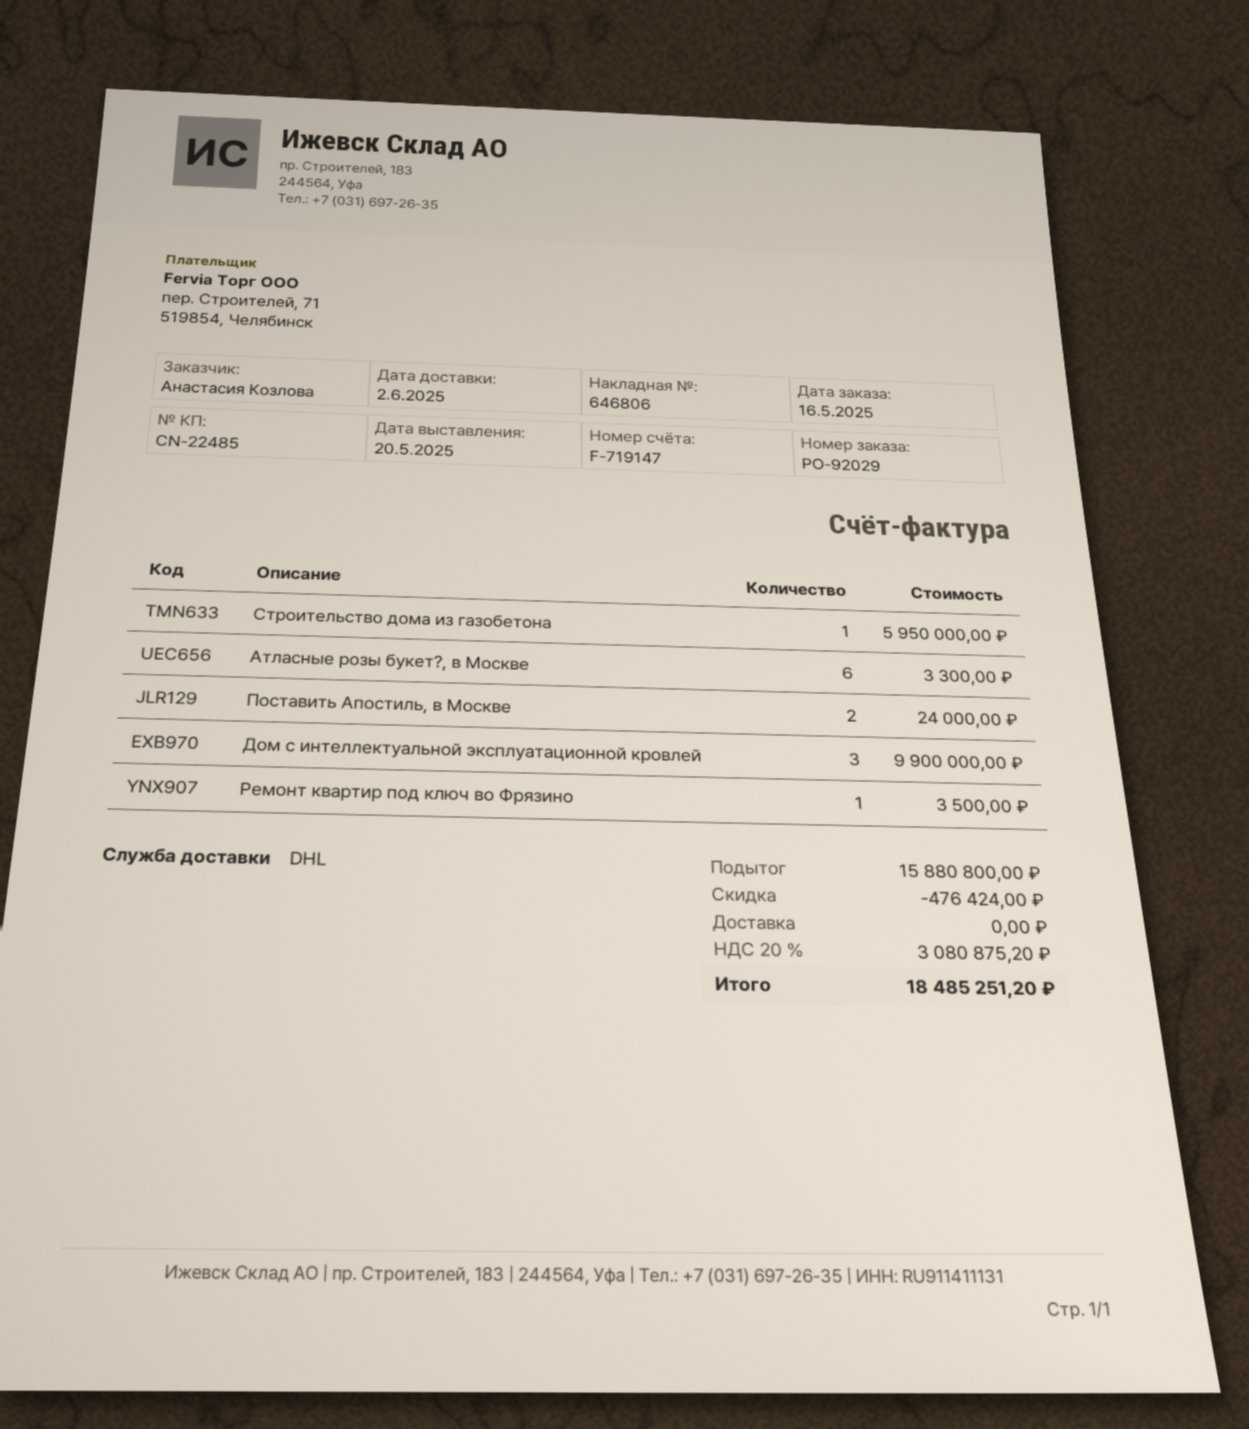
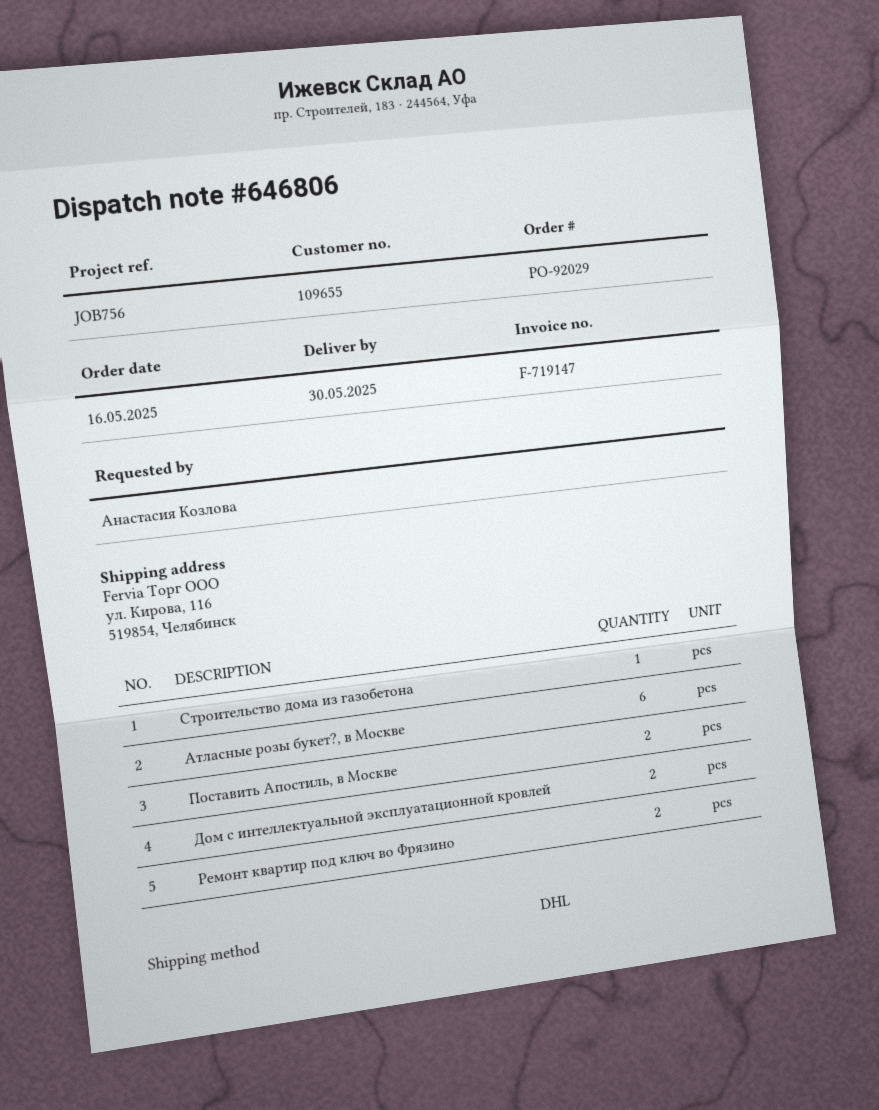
delivery date: 2025-06-02 -> 2025-05-30
Дом с интеллектуальной эксплуатационной кровлей: 3 -> 2
Ремонт квартир под ключ во Фрязино: 1 -> 2

